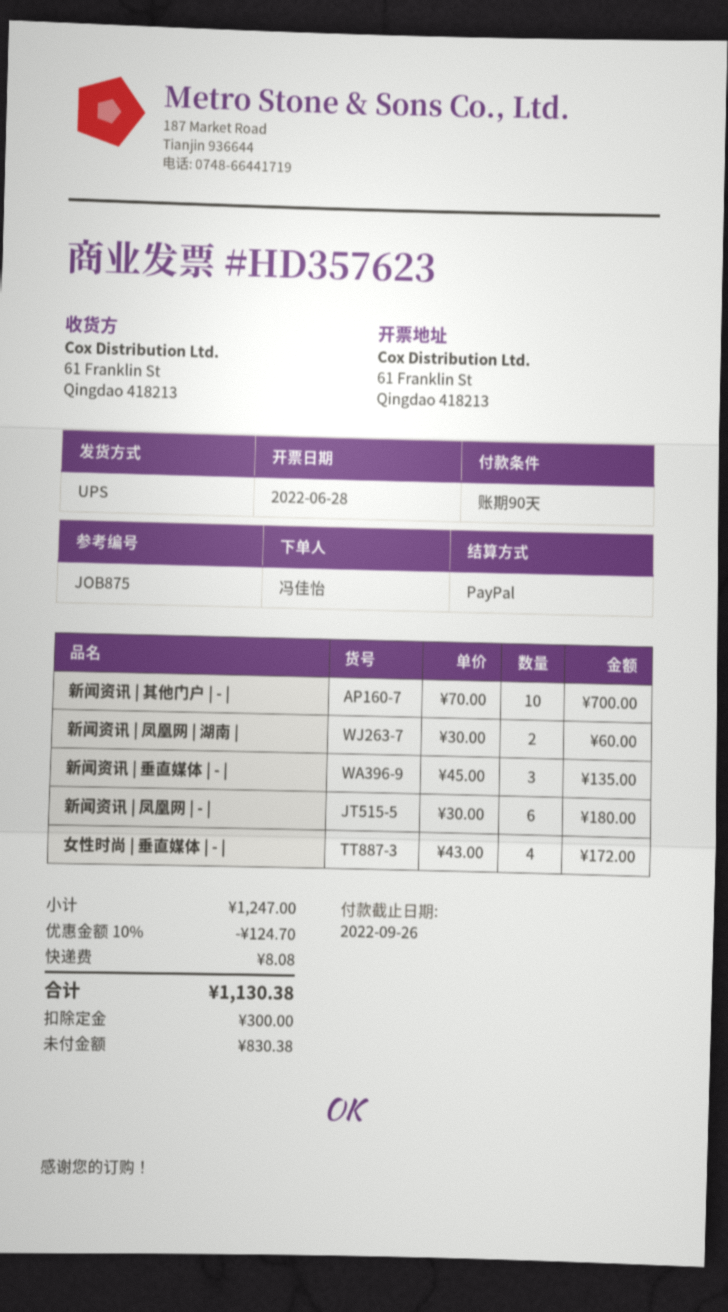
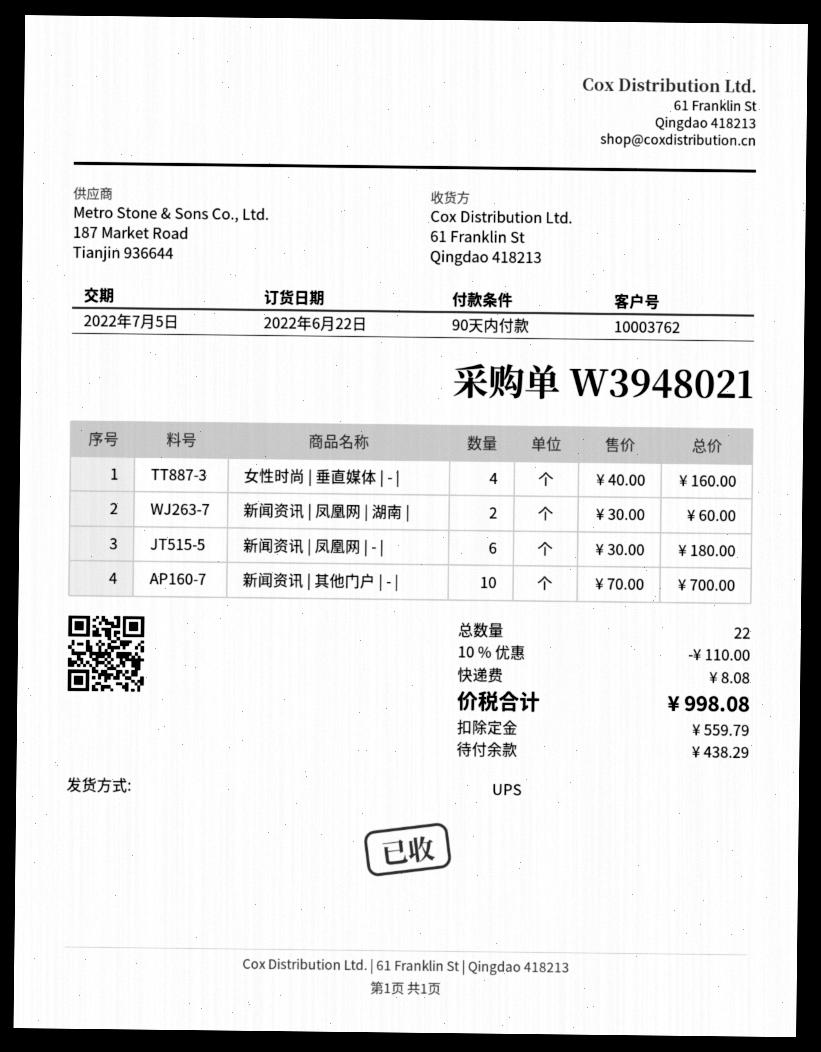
新闻资讯 | 垂直媒体 | - |: 3 x 45.00 = 135.00 -> none
女性时尚 | 垂直媒体 | - |: 4 x 43.00 = 172.00 -> 4 x 40.00 = 160.00
discount: 10% = 124.70 -> 10% = 110.00
total: 1130.38 -> 998.08
deposit: 300.00 -> 559.79
balance: 830.38 -> 438.29

